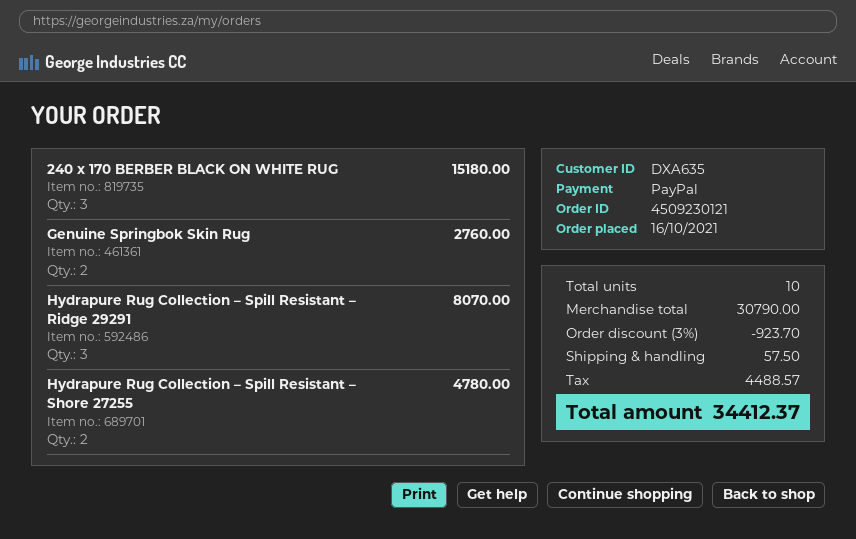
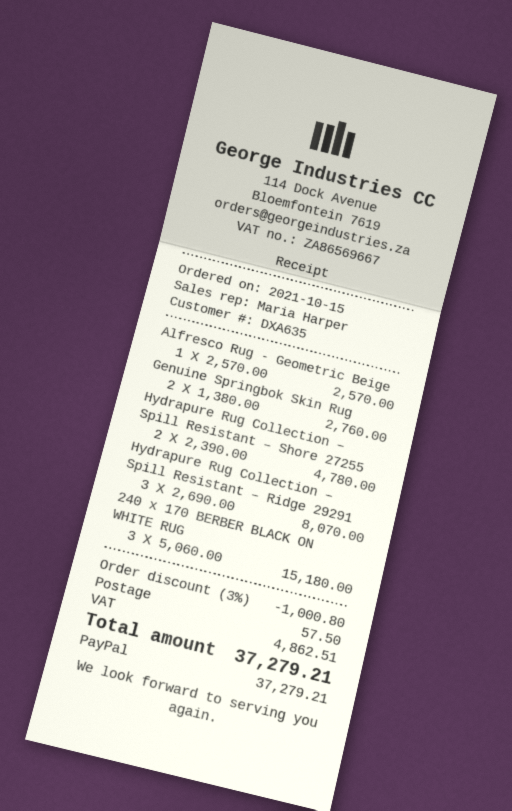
order date: 2021-10-16 -> 2021-10-15
Alfresco Rug - Geometric Beige: none -> 1 for 2570.00
discount: 3% = 923.70 -> 3% = 1000.80
tax: 4488.57 -> 4862.51
total: 34412.37 -> 37279.21

